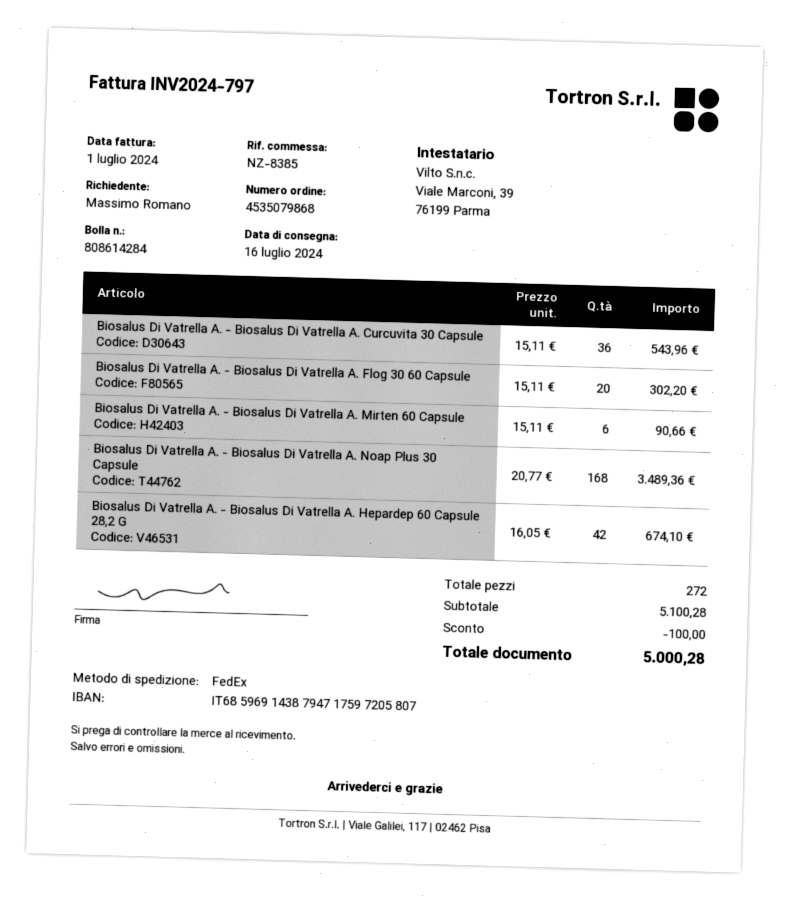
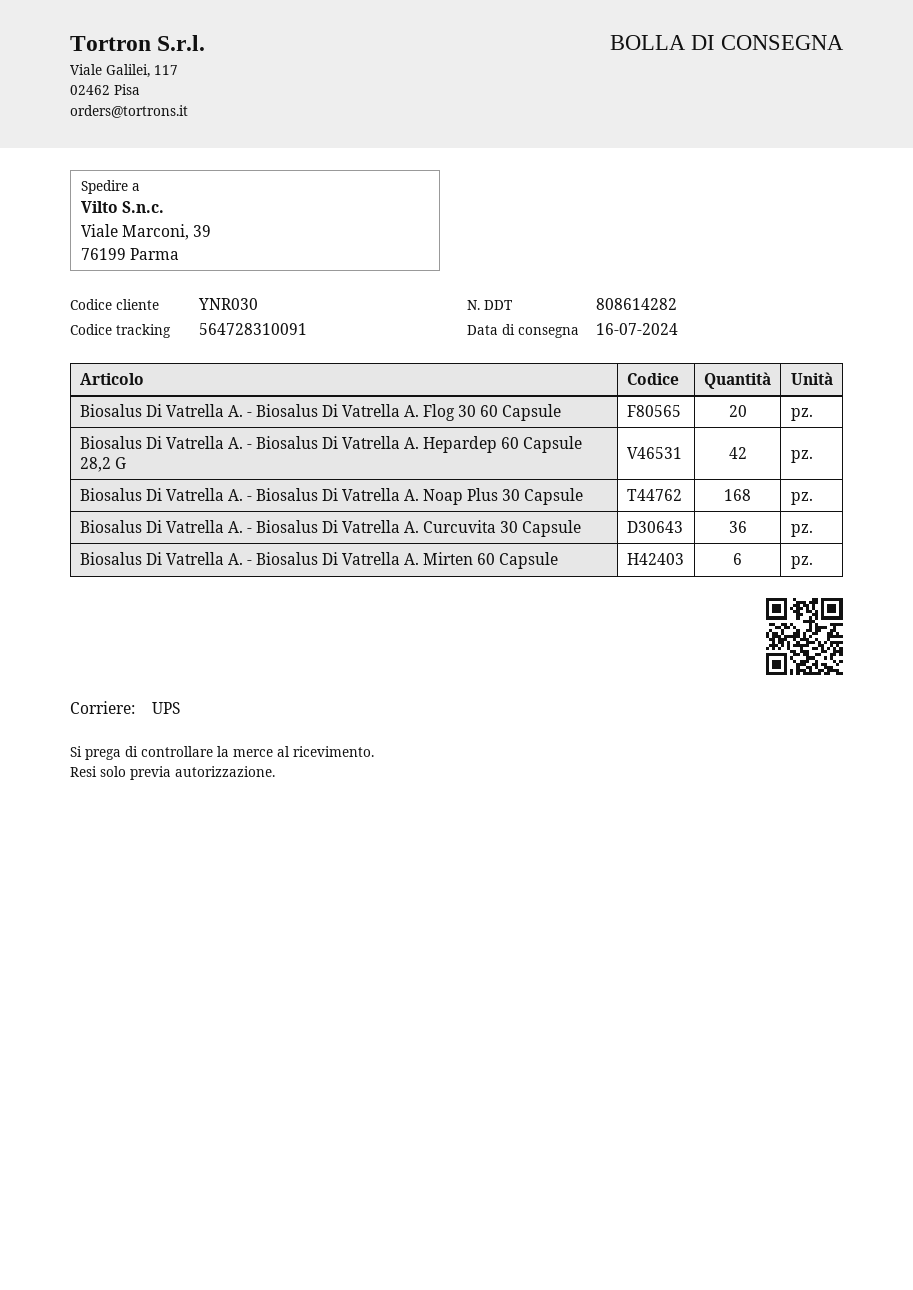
delivery note number: 808614284 -> 808614282
shipping method: FedEx -> UPS

